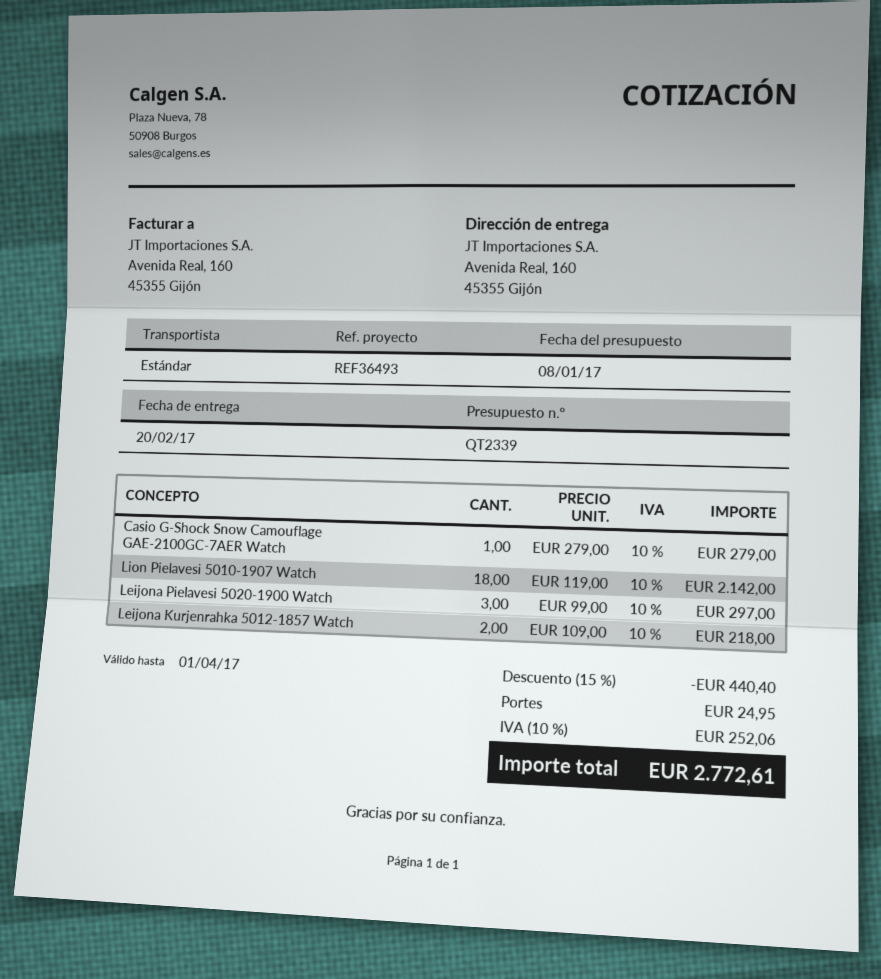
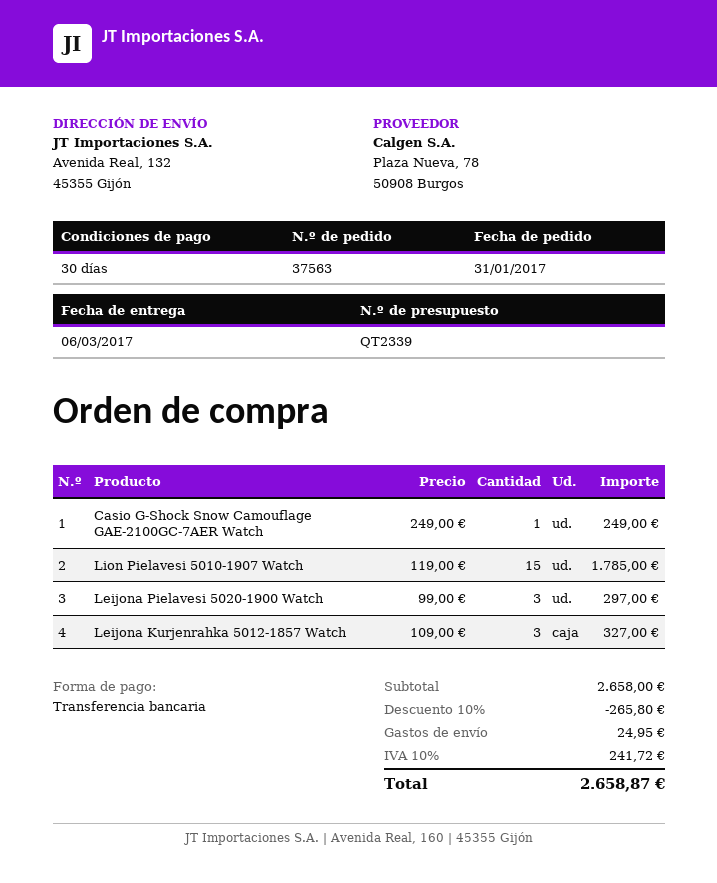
delivery date: 2017-02-20 -> 2017-03-06
ship to: Avenida Real, 160, 45355 Gijón -> Avenida Real, 132, 45355 Gijón
Casio G-Shock Snow Camouflage GAE-2100GC-7AER Watch: 1 x 279.00 = 279.00 -> 1 x 249.00 = 249.00
Lion Pielavesi 5010-1907 Watch: 18 x 119.00 = 2142.00 -> 15 x 119.00 = 1785.00
Leijona Kurjenrahka 5012-1857 Watch: 2 x 109.00 = 218.00 -> 3 x 109.00 = 327.00
discount: 15% = 440.40 -> 10% = 265.80
tax: 10% = 252.06 -> 10% = 241.72
total: 2772.61 -> 2658.87

